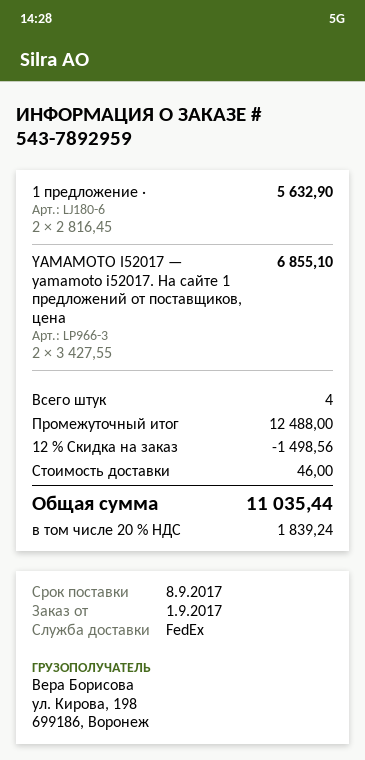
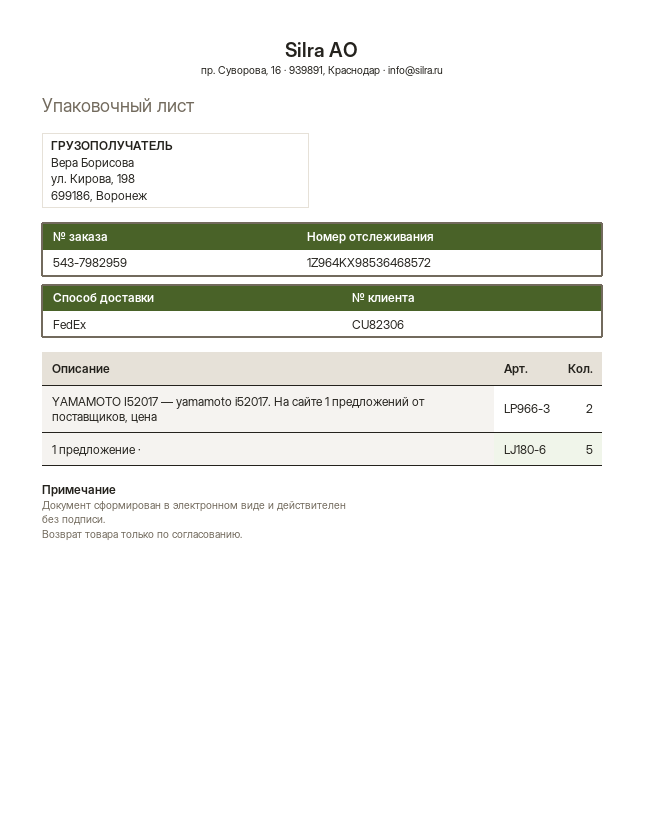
order number: 543-7892959 -> 543-7982959
1 предложение ·: 2 -> 5

